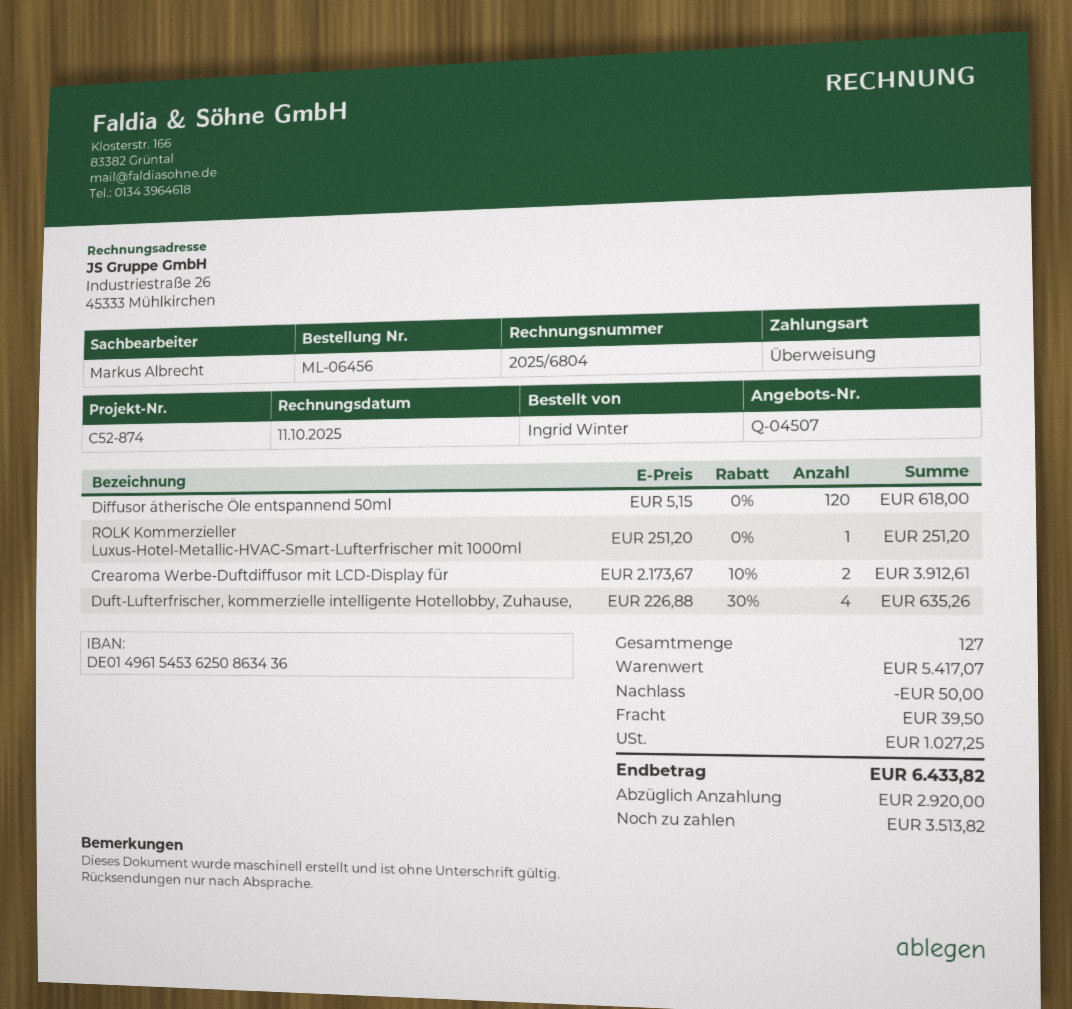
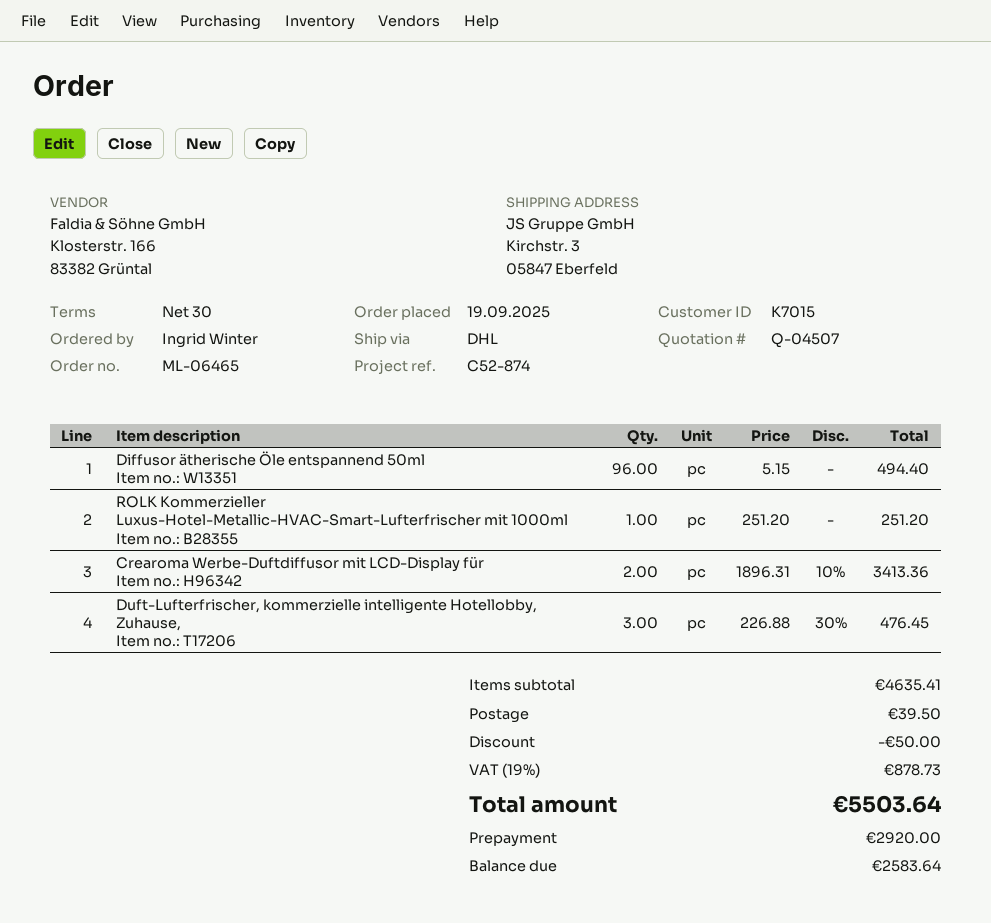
order number: ML-06456 -> ML-06465
Diffusor ätherische Öle entspannend 50ml: 120 x 5.15 = 618.00 -> 96 x 5.15 = 494.40
Crearoma Werbe-Duftdiffusor mit LCD-Display für: 2 x 2173.67 - 10% = 3912.61 -> 2 x 1896.31 - 10% = 3413.36
Duft-Lufterfrischer, kommerzielle intelligente Hotellobby, Zuhause,: 4 x 226.88 - 30% = 635.26 -> 3 x 226.88 - 30% = 476.45
subtotal: 5417.07 -> 4635.41
tax: 1027.25 -> 878.73
total: 6433.82 -> 5503.64
balance: 3513.82 -> 2583.64

